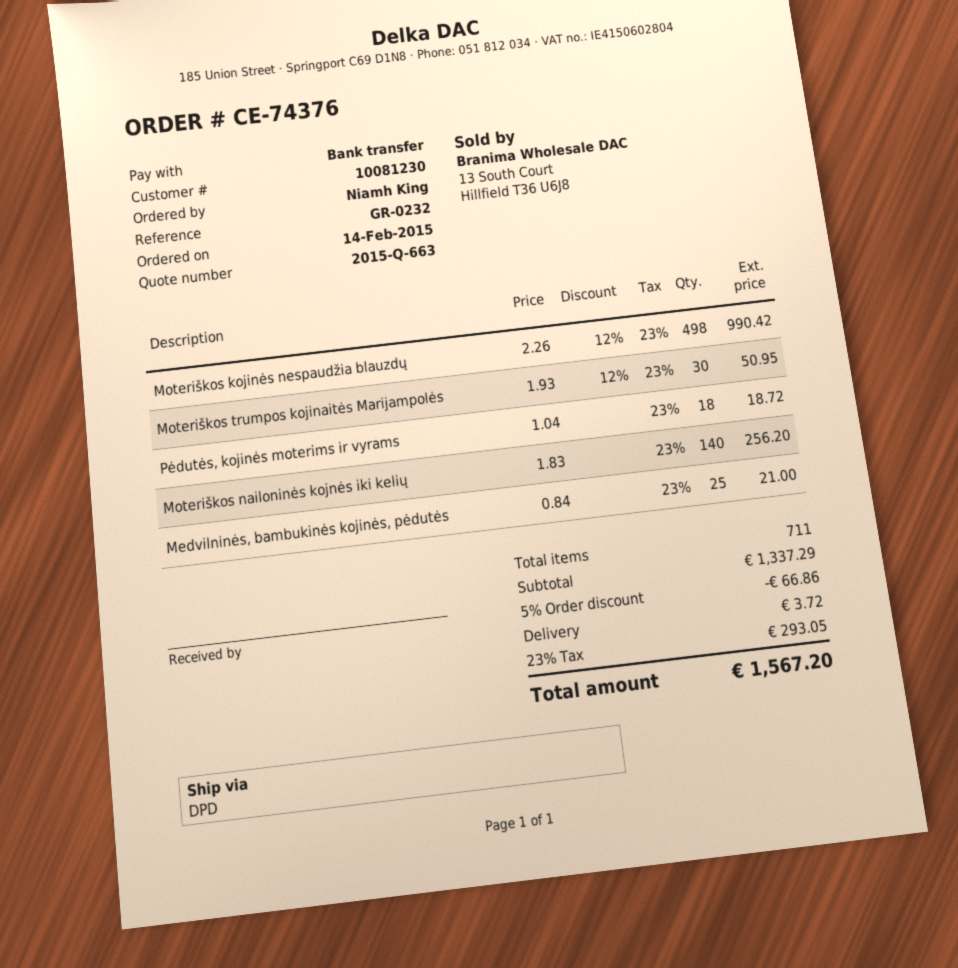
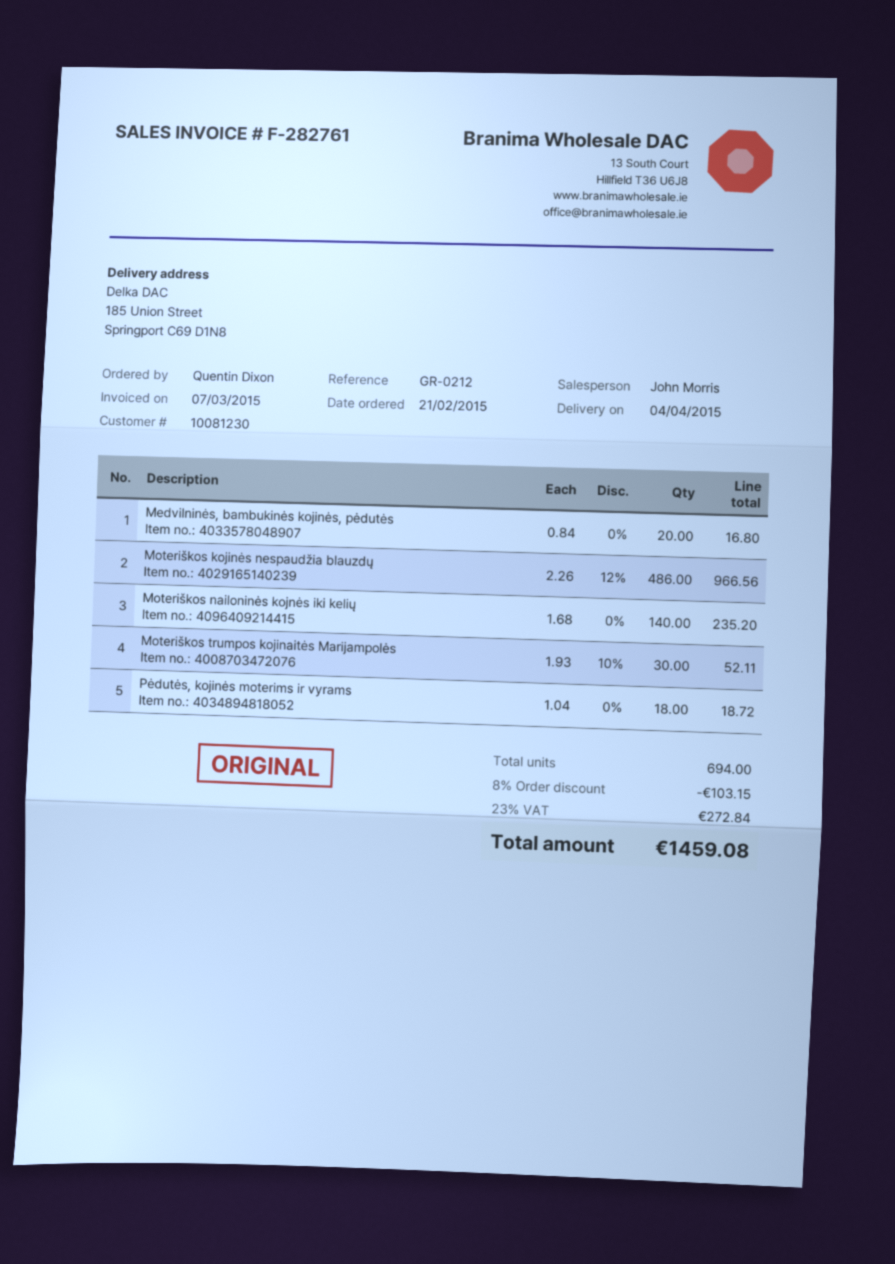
order date: 2015-02-14 -> 2015-02-21
reference: GR-0232 -> GR-0212
ordered by: Niamh King -> Quentin Dixon
Moteriškos kojinės nespaudžia blauzdų: 498 x 2.26 - 12% = 990.42 -> 486 x 2.26 - 12% = 966.56
Moteriškos trumpos kojinaitės Marijampolės: 30 x 1.93 - 12% = 50.95 -> 30 x 1.93 - 10% = 52.11
Moteriškos nailoninės kojnės iki kelių: 140 x 1.83 = 256.20 -> 140 x 1.68 = 235.20
Medvilninės, bambukinės kojinės, pėdutės: 25 x 0.84 = 21.00 -> 20 x 0.84 = 16.80
total quantity: 711 -> 694
discount: 5% = 66.86 -> 8% = 103.15
shipping: 3.72 -> none
tax: 23% = 293.05 -> 23% = 272.84
total: 1567.20 -> 1459.08

